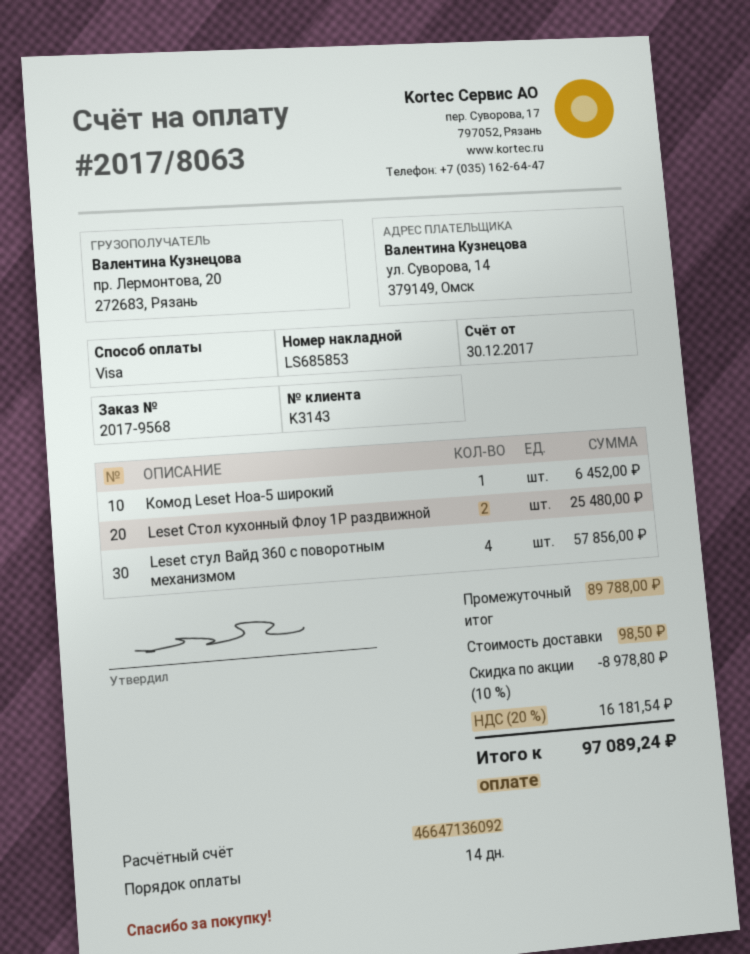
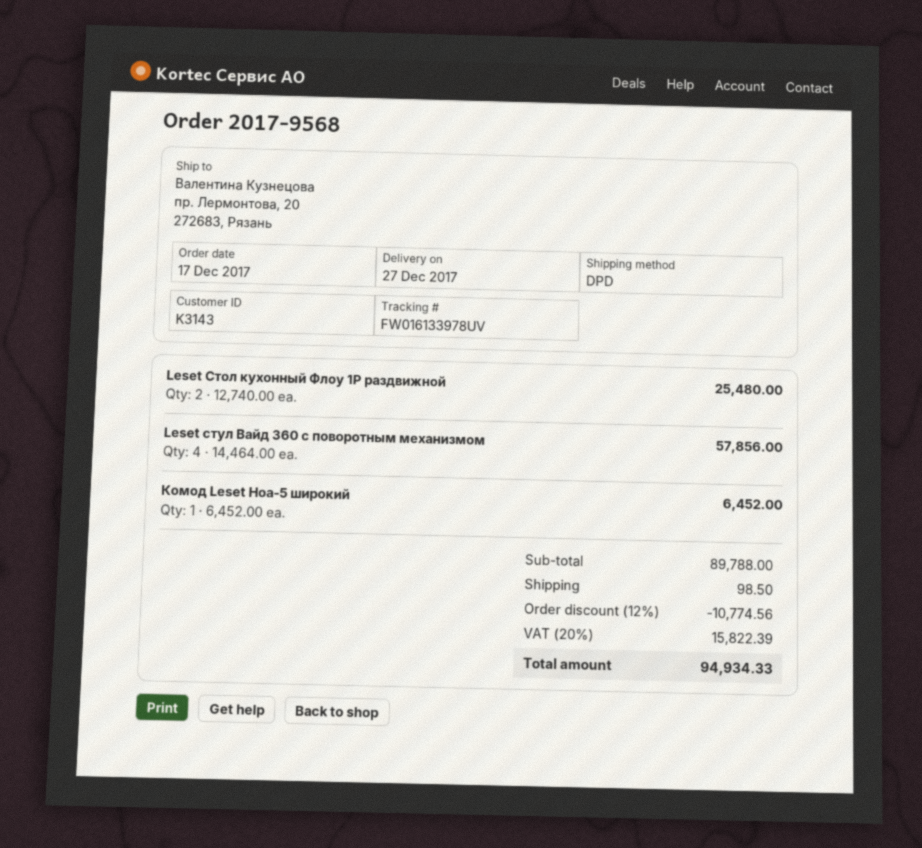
discount: 10% = 8978.80 -> 12% = 10774.56
tax: 20% = 16181.54 -> 20% = 15822.39
total: 97089.24 -> 94934.33

